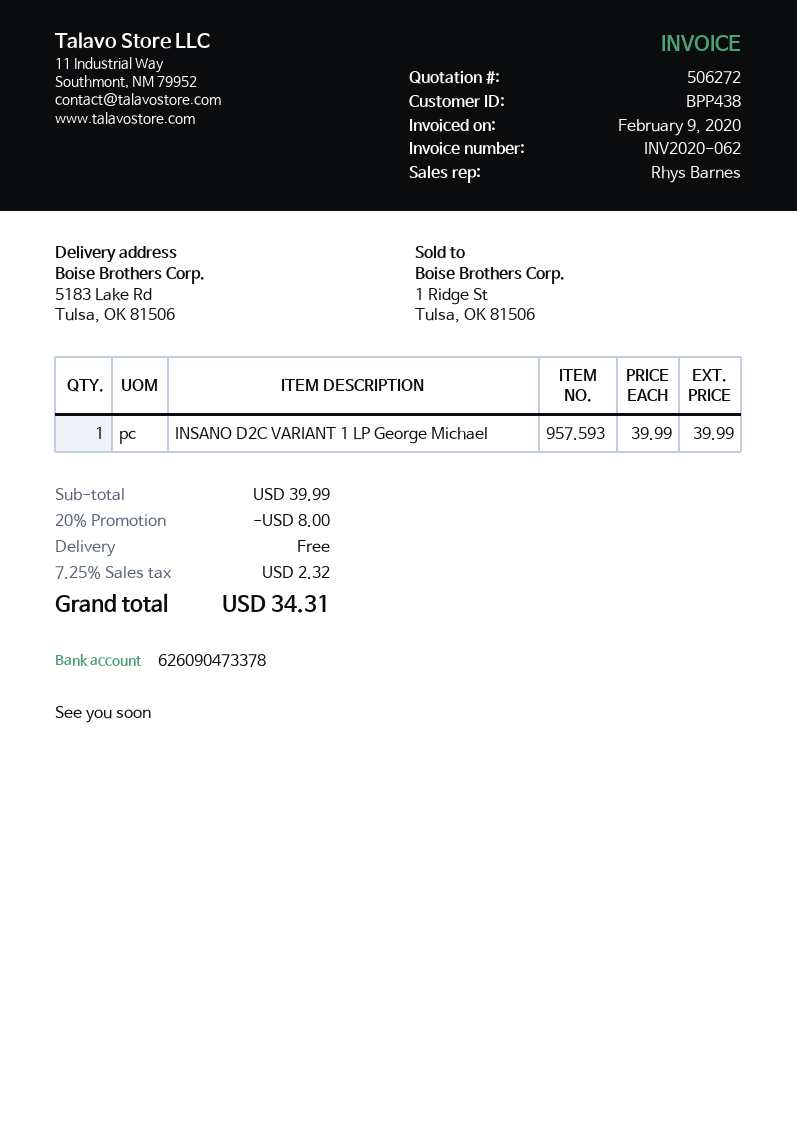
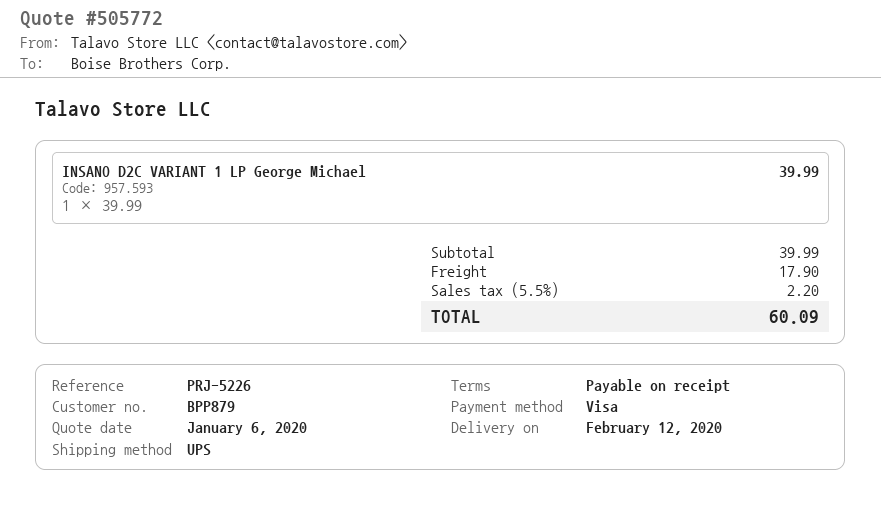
quote number: 506272 -> 505772
customer number: BPP438 -> BPP879
discount: 20% = 8.00 -> none
shipping: 0.00 -> 17.90
tax: 7.25% = 2.32 -> 5.5% = 2.20
total: 34.31 -> 60.09

